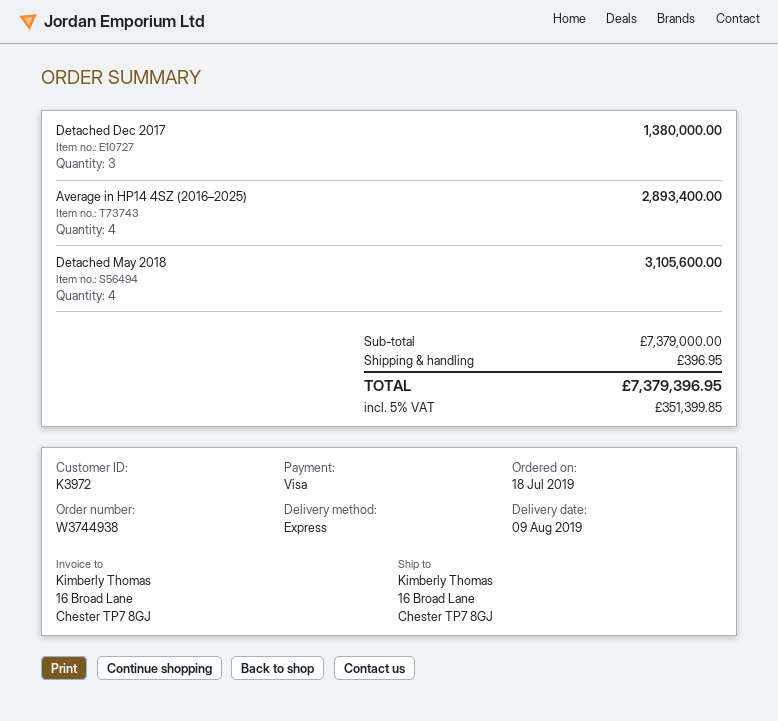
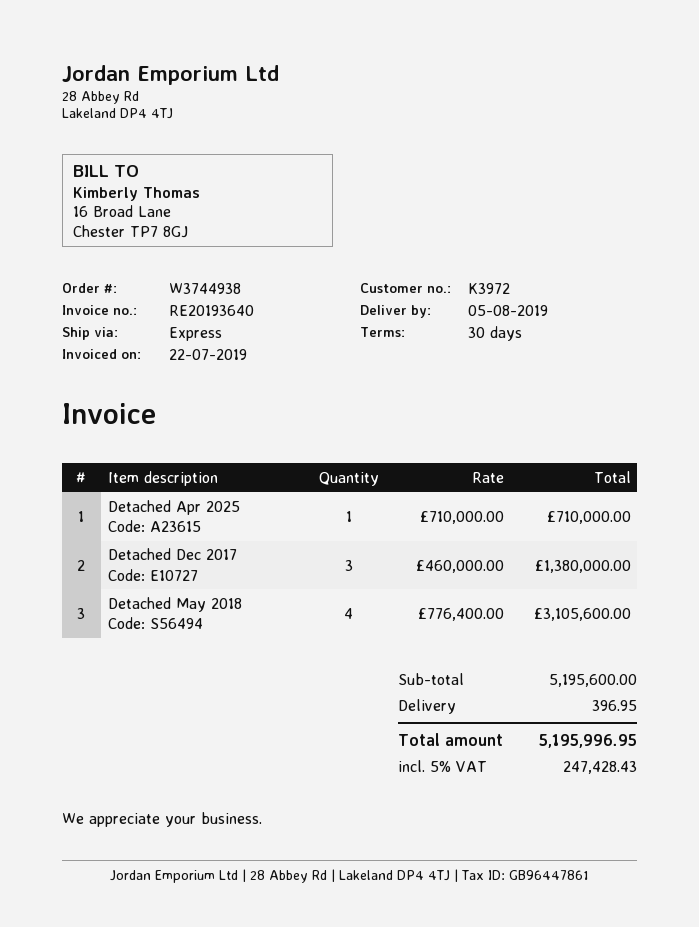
delivery date: 2019-08-09 -> 2019-08-05
Average in HP14 4SZ (2016–2025): 4 for 2893400.00 -> none
Detached Apr 2025: none -> 1 for 710000.00
subtotal: 7379000.00 -> 5195600.00
tax: 5% = 351399.85 -> 5% = 247428.43
total: 7379396.95 -> 5195996.95

